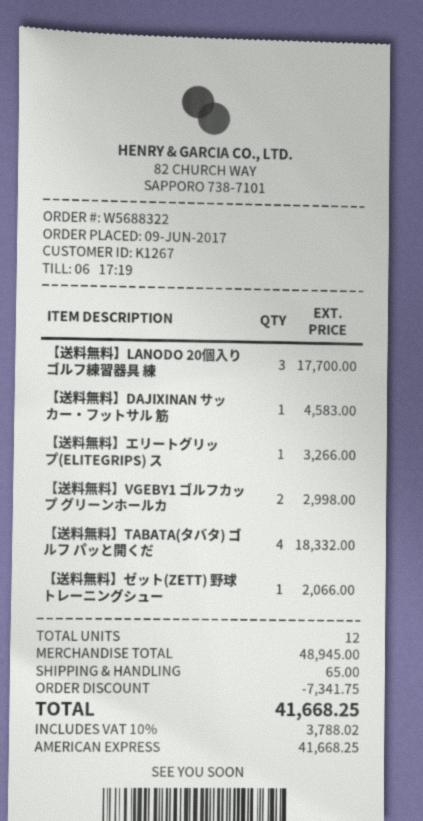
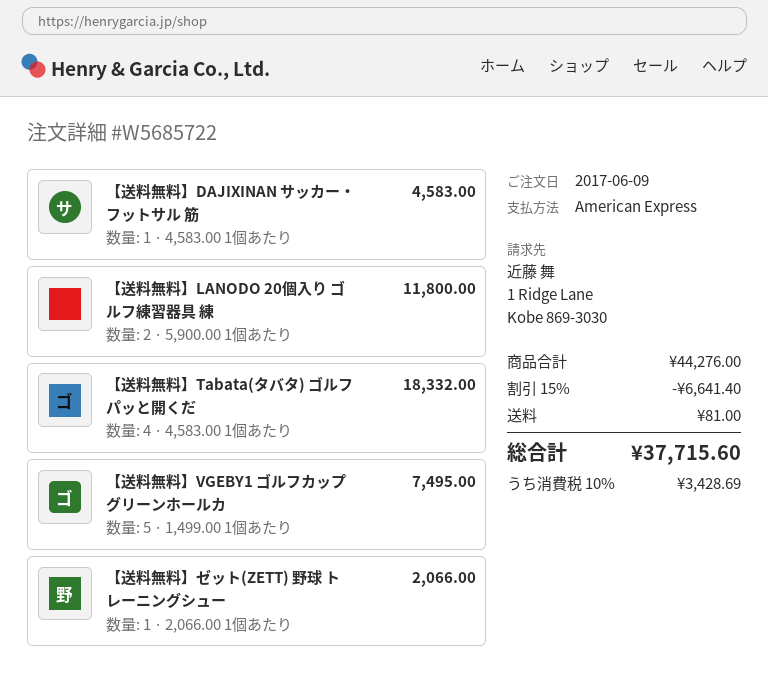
order number: W5688322 -> W5685722
【送料無料】LANODO 20個入り ゴルフ練習器具 練: 3 for 17700.00 -> 2 for 11800.00
【送料無料】エリートグリップ(ELITEGRIPS) ス: 1 for 3266.00 -> none
【送料無料】VGEBY1 ゴルフカップ グリーンホールカ: 2 for 2998.00 -> 5 for 7495.00
subtotal: 48945.00 -> 44276.00
discount: 7341.75 -> 6641.40
shipping: 65.00 -> 81.00
tax: 10% = 3788.02 -> 10% = 3428.69
total: 41668.25 -> 37715.60

